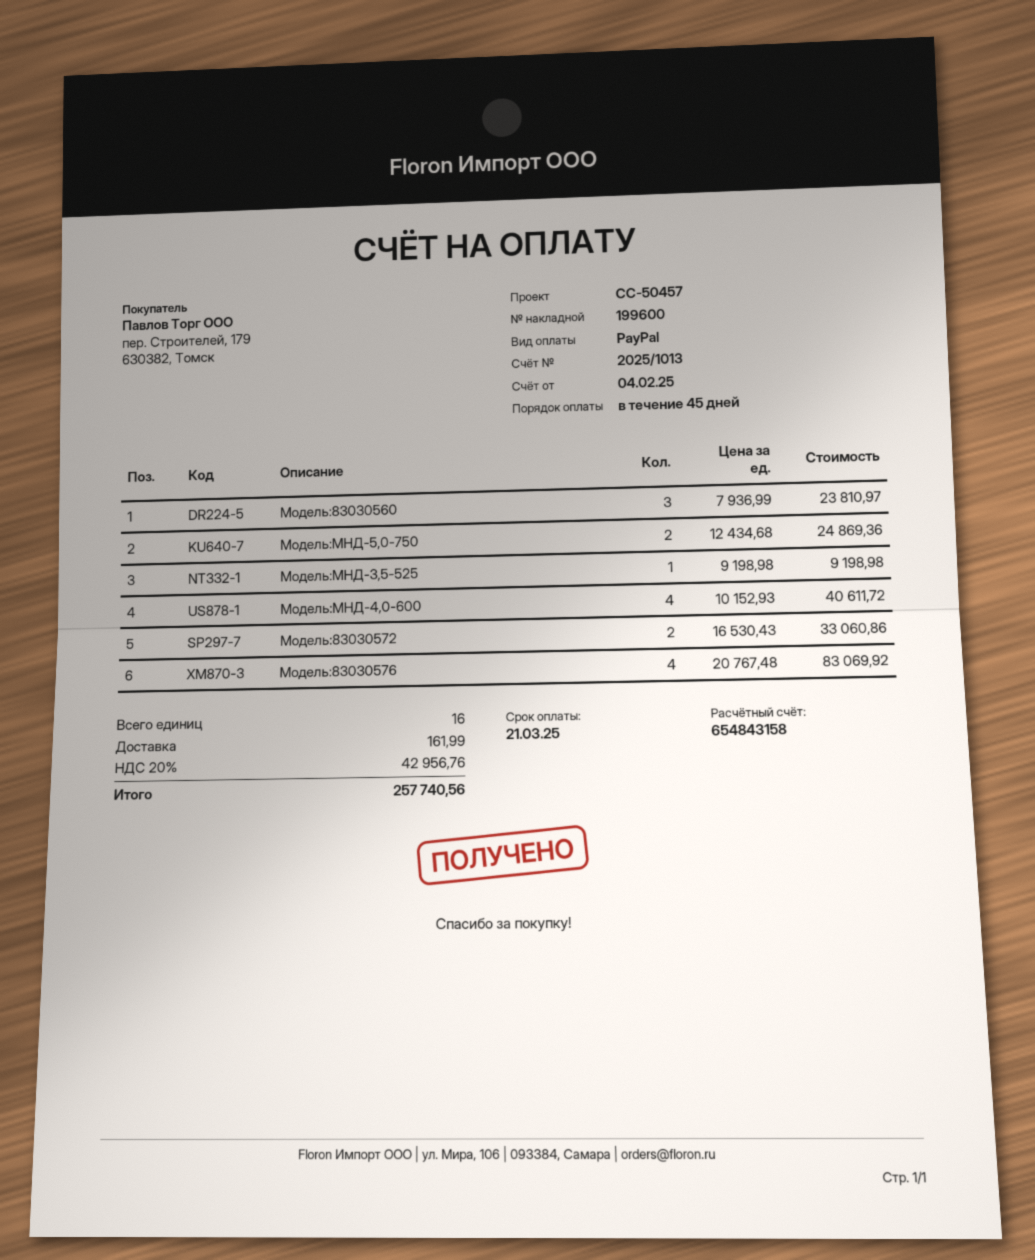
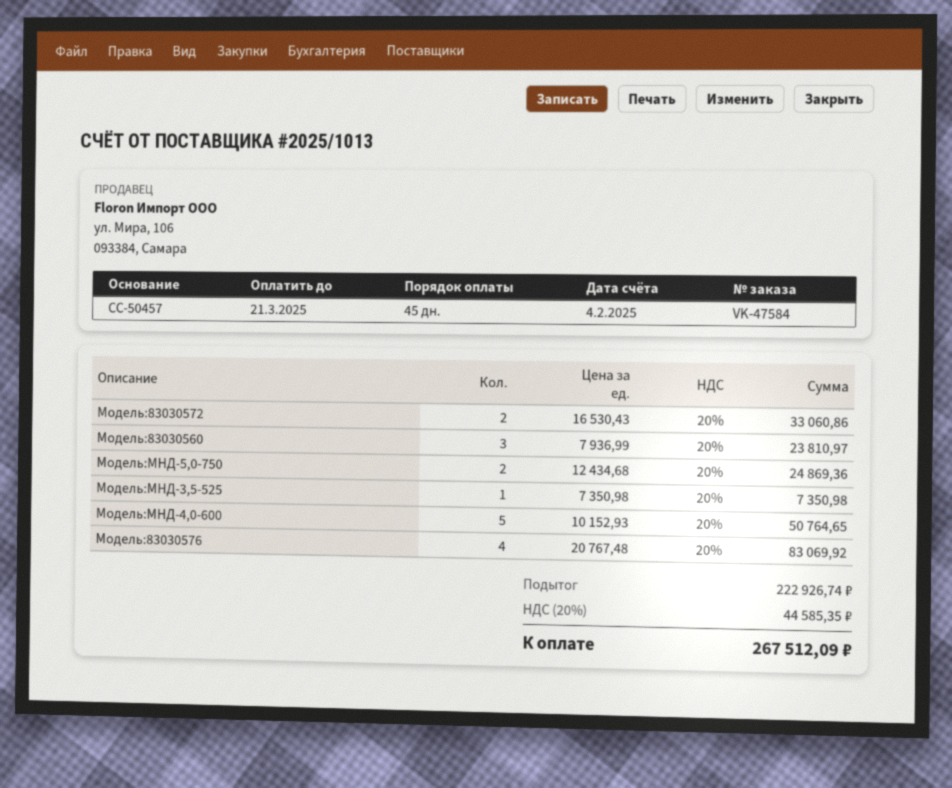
Модель:МНД-3,5-525: 1 x 9198.98 = 9198.98 -> 1 x 7350.98 = 7350.98
Модель:МНД-4,0-600: 4 x 10152.93 = 40611.72 -> 5 x 10152.93 = 50764.65
shipping: 161.99 -> none
tax: 20% = 42956.76 -> 20% = 44585.35
total: 257740.56 -> 267512.09

